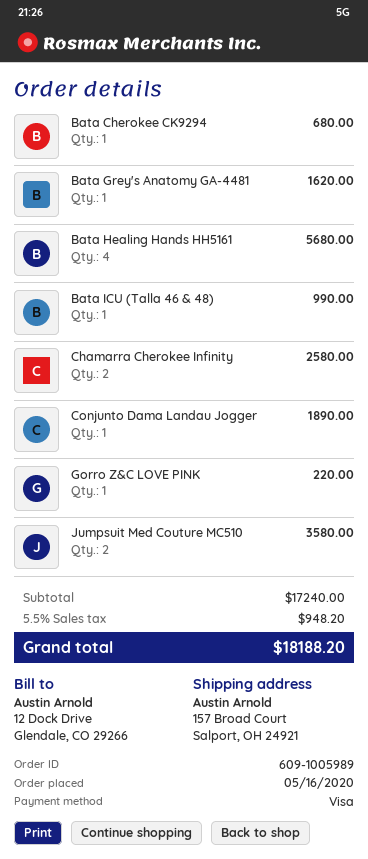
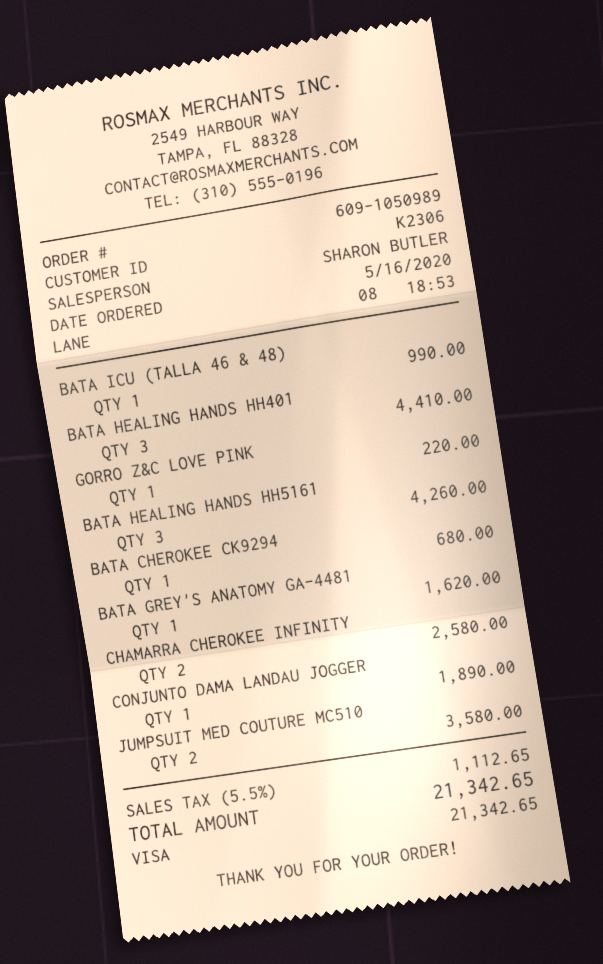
order number: 609-1005989 -> 609-1050989
Bata Healing Hands HH5161: 4 for 5680.00 -> 3 for 4260.00
BATA HEALING HANDS HH401: none -> 3 for 4410.00
tax: 5.5% = 948.20 -> 5.5% = 1112.65
total: 18188.20 -> 21342.65

